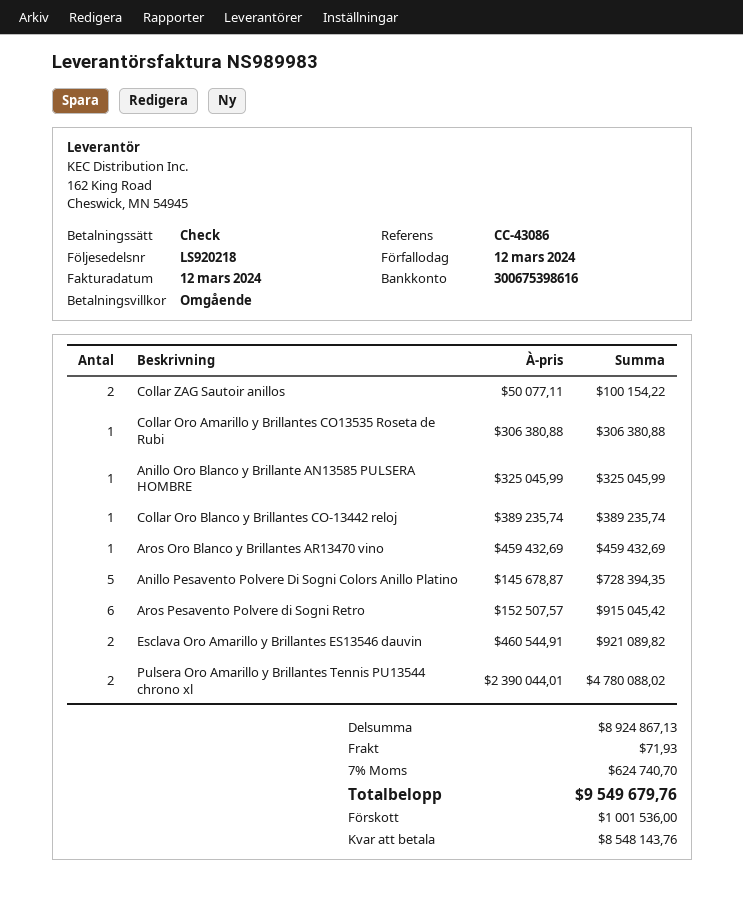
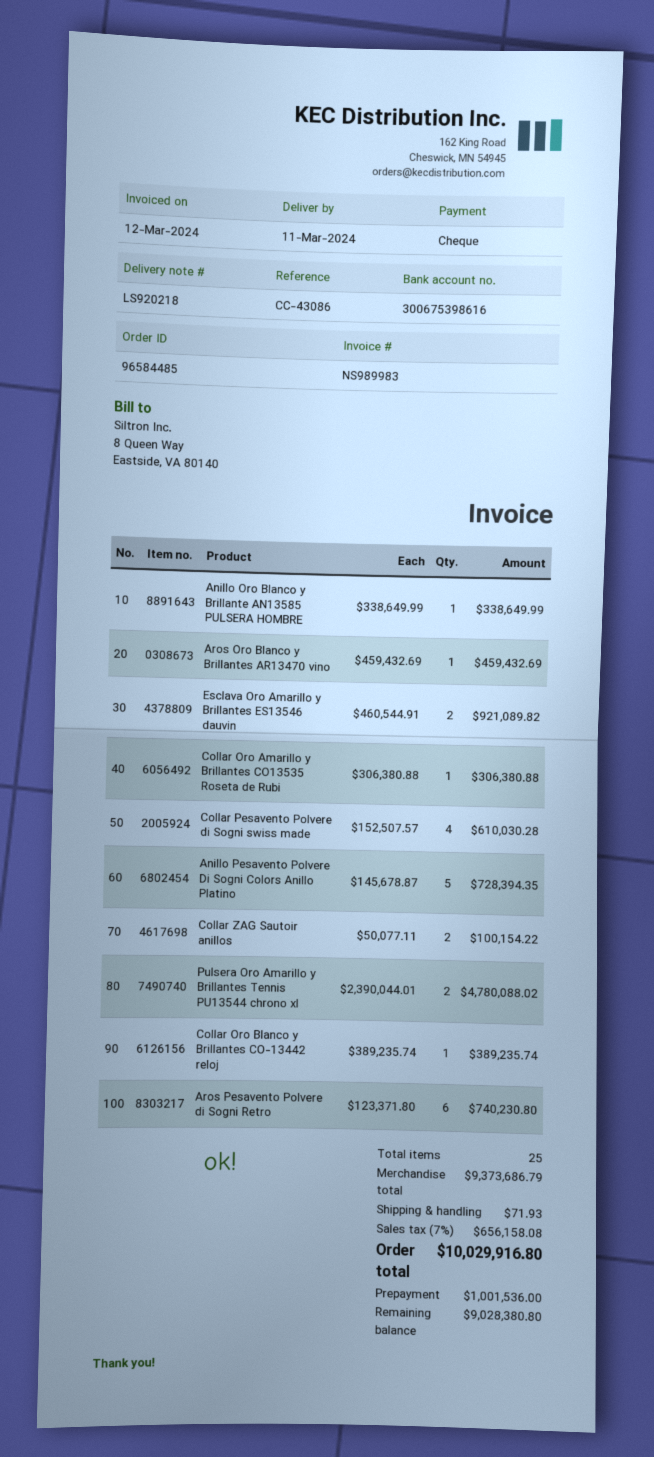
Anillo Oro Blanco y Brillante AN13585 PULSERA HOMBRE: 1 x 325045.99 = 325045.99 -> 1 x 338649.99 = 338649.99
Aros Pesavento Polvere di Sogni Retro: 6 x 152507.57 = 915045.42 -> 6 x 123371.80 = 740230.80
Collar Pesavento Polvere di Sogni swiss made: none -> 4 x 152507.57 = 610030.28
subtotal: 8924867.13 -> 9373686.79
tax: 7% = 624740.70 -> 7% = 656158.08
total: 9549679.76 -> 10029916.80
balance: 8548143.76 -> 9028380.80

